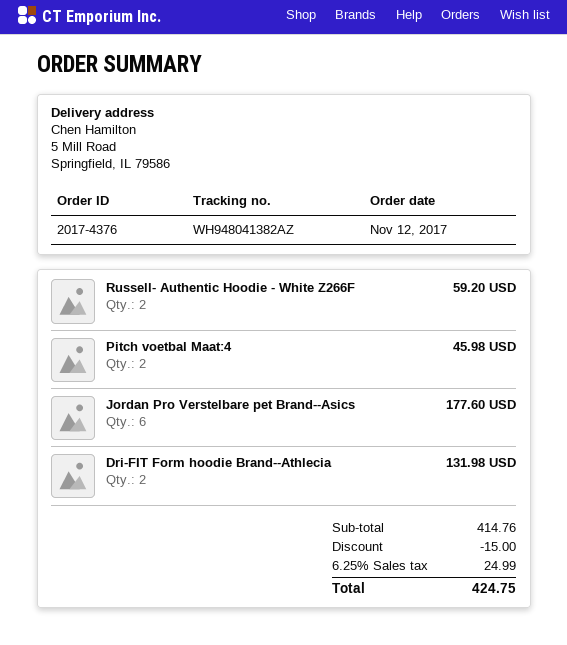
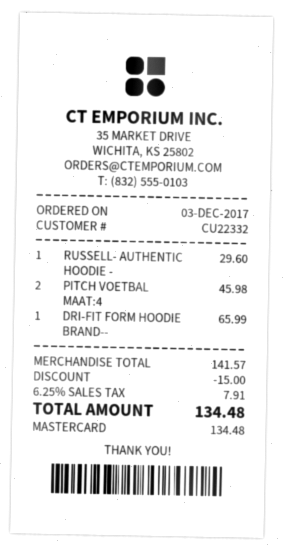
order date: 2017-11-12 -> 2017-12-03
Russell- Authentic Hoodie - White Z266F: 2 for 59.20 -> 1 for 29.60
Jordan Pro Verstelbare pet Brand--Asics: 6 for 177.60 -> none
Dri-FIT Form hoodie Brand--Athlecia: 2 for 131.98 -> 1 for 65.99
subtotal: 414.76 -> 141.57
tax: 6.25% = 24.99 -> 6.25% = 7.91
total: 424.75 -> 134.48

